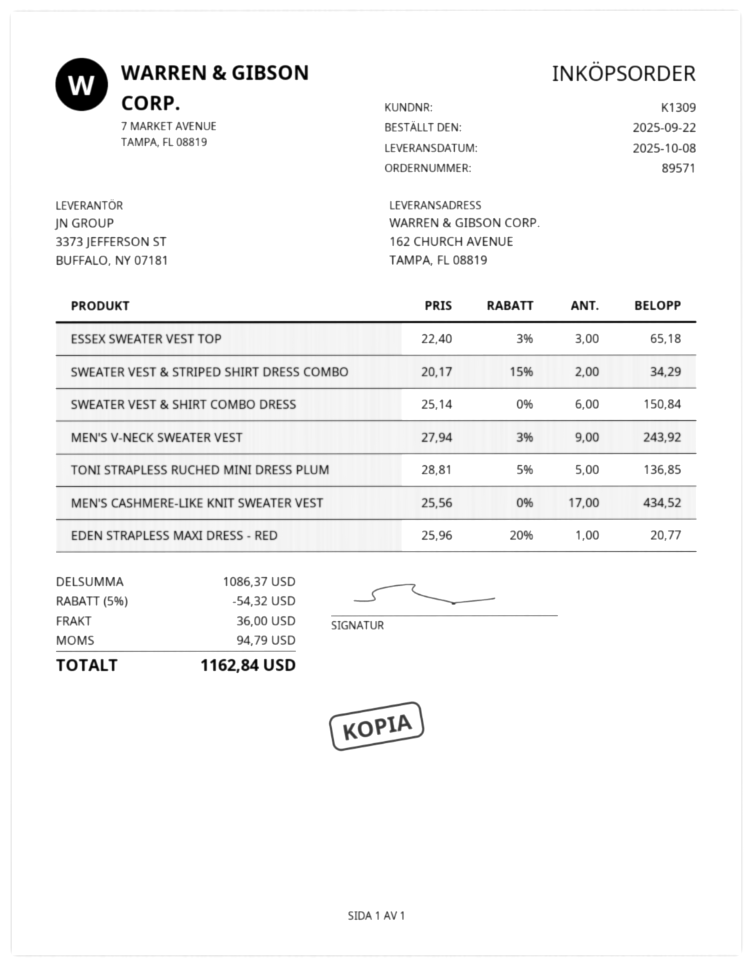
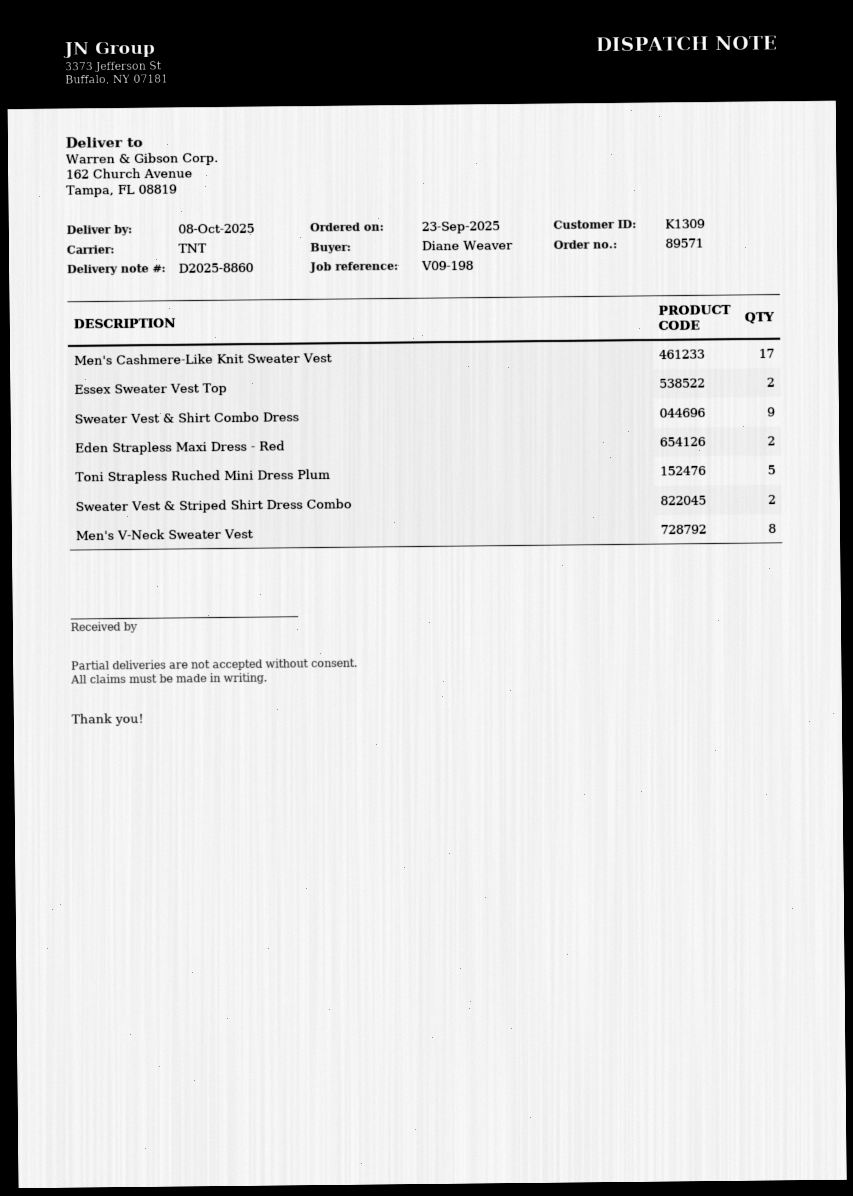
order date: 2025-09-22 -> 2025-09-23
ESSEX SWEATER VEST TOP: 3 -> 2
SWEATER VEST & SHIRT COMBO DRESS: 6 -> 9
MEN'S V-NECK SWEATER VEST: 9 -> 8
EDEN STRAPLESS MAXI DRESS - RED: 1 -> 2

